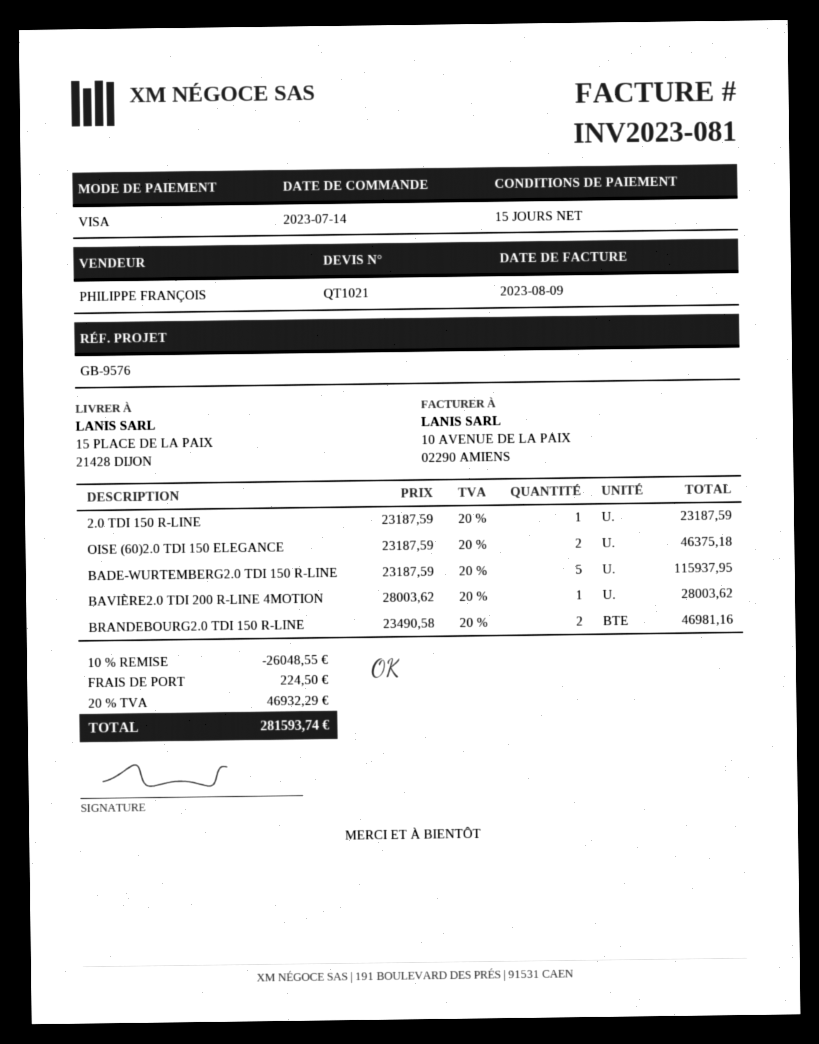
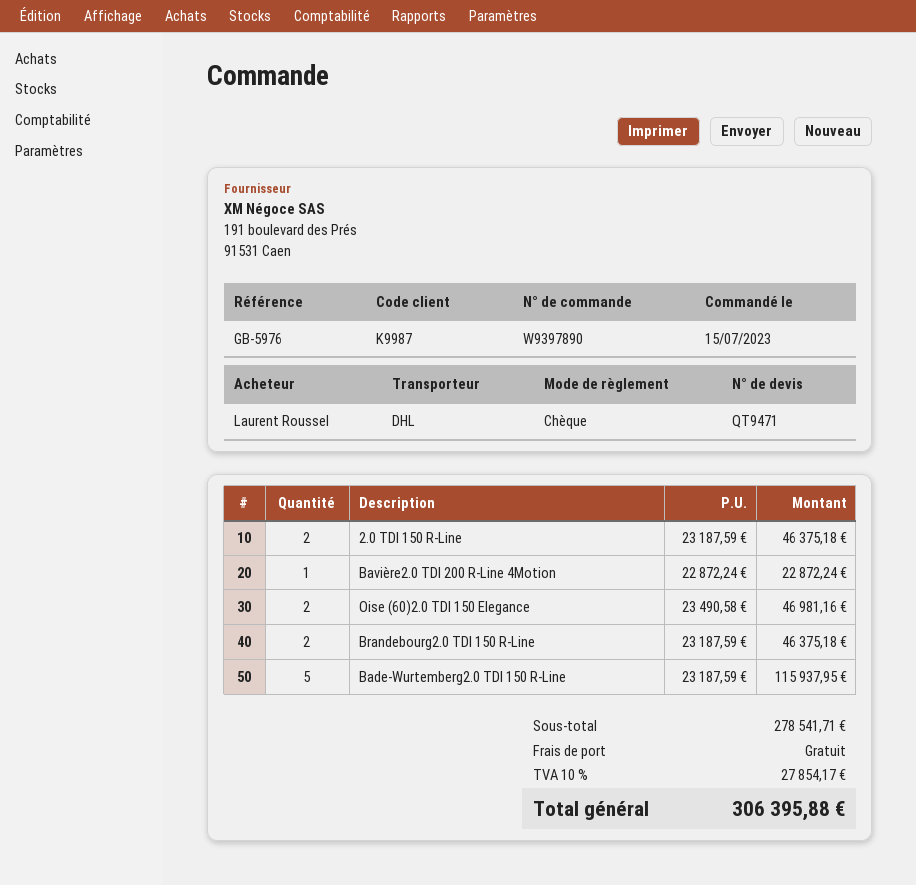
quote number: QT1021 -> QT9471
order date: 2023-07-14 -> 2023-07-15
reference: GB-9576 -> GB-5976
payment method: Visa -> cheque
2.0 TDI 150 R-LINE: 1 x 23187.59 = 23187.59 -> 2 x 23187.59 = 46375.18
OISE (60)2.0 TDI 150 ELEGANCE: 2 x 23187.59 = 46375.18 -> 2 x 23490.58 = 46981.16
BAVIÈRE2.0 TDI 200 R-LINE 4MOTION: 1 x 28003.62 = 28003.62 -> 1 x 22872.24 = 22872.24
BRANDEBOURG2.0 TDI 150 R-LINE: 2 x 23490.58 = 46981.16 -> 2 x 23187.59 = 46375.18
discount: 10% = 26048.55 -> none
shipping: 224.50 -> 0.00
tax: 20% = 46932.29 -> 10% = 27854.17
total: 281593.74 -> 306395.88

